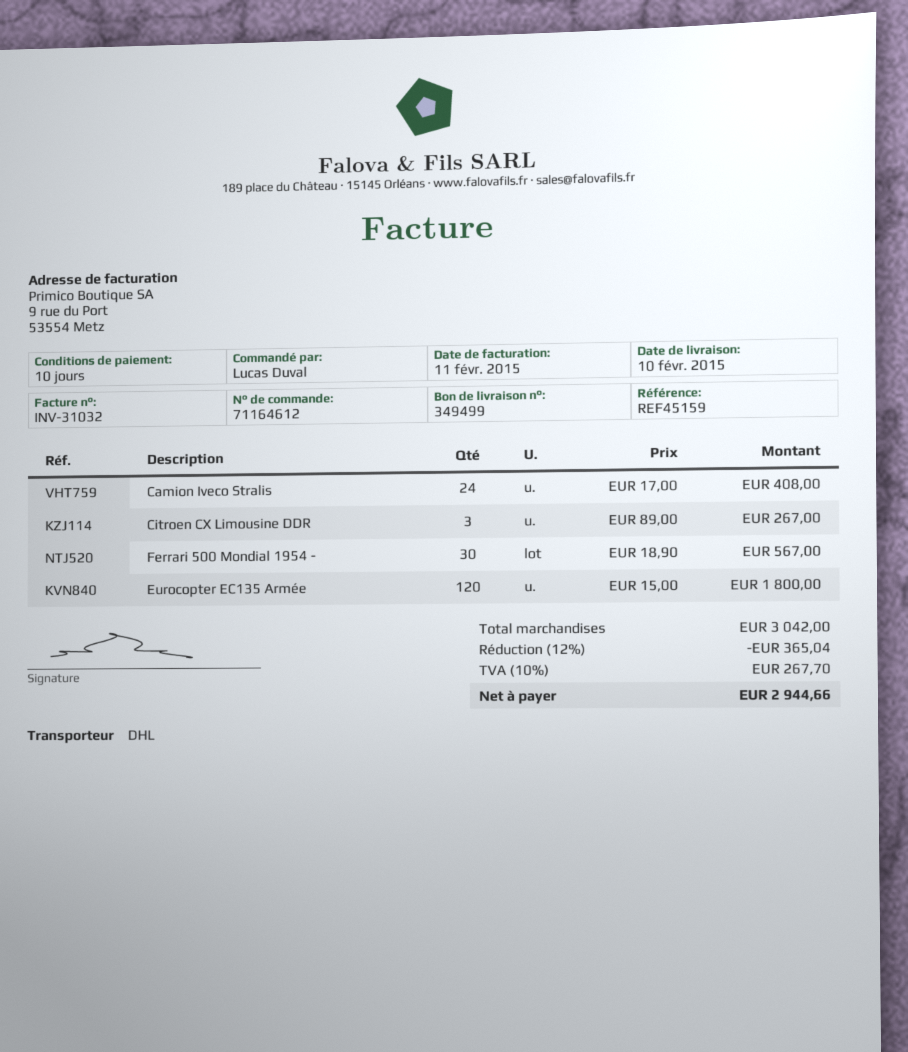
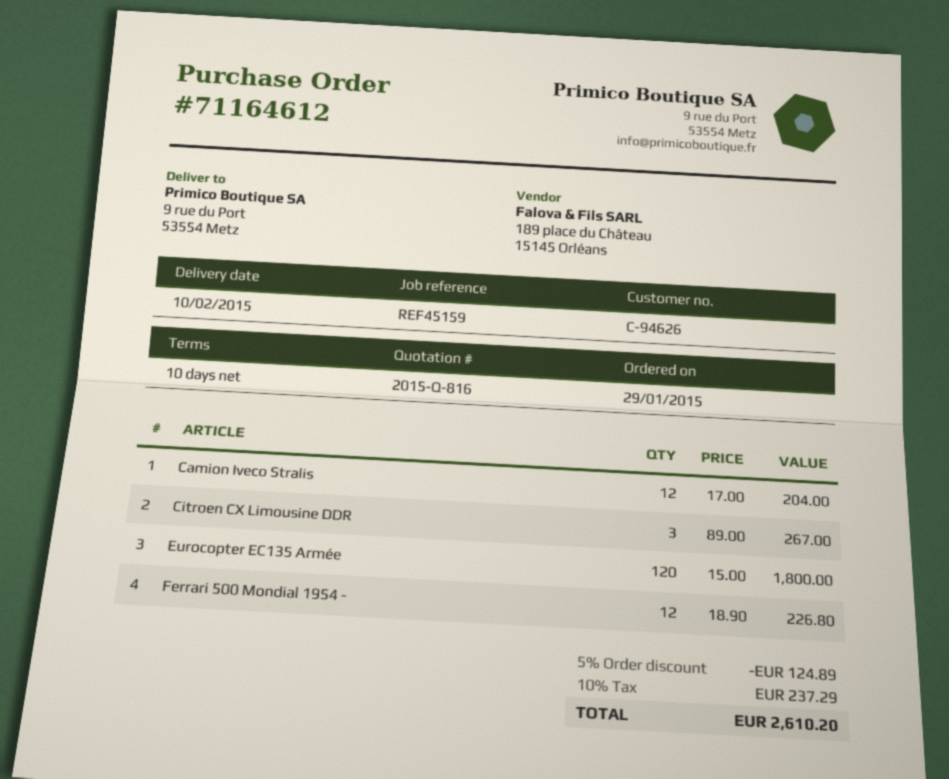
Camion Iveco Stralis: 24 x 17.00 = 408.00 -> 12 x 17.00 = 204.00
Ferrari 500 Mondial 1954 -: 30 x 18.90 = 567.00 -> 12 x 18.90 = 226.80
discount: 12% = 365.04 -> 5% = 124.89
tax: 10% = 267.70 -> 10% = 237.29
total: 2944.66 -> 2610.20

